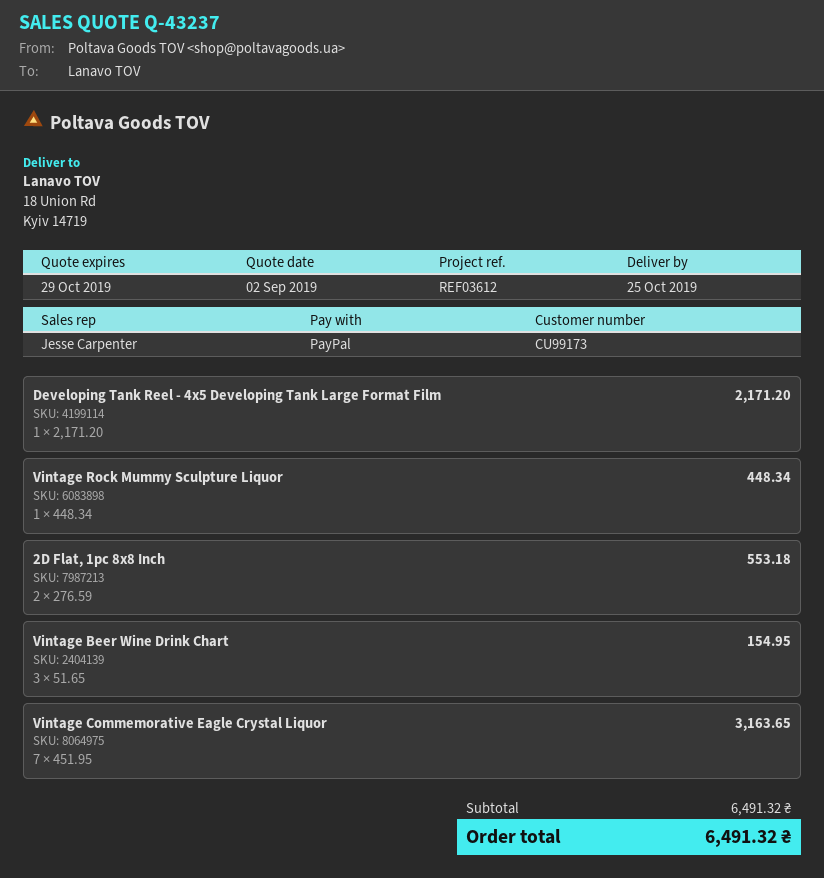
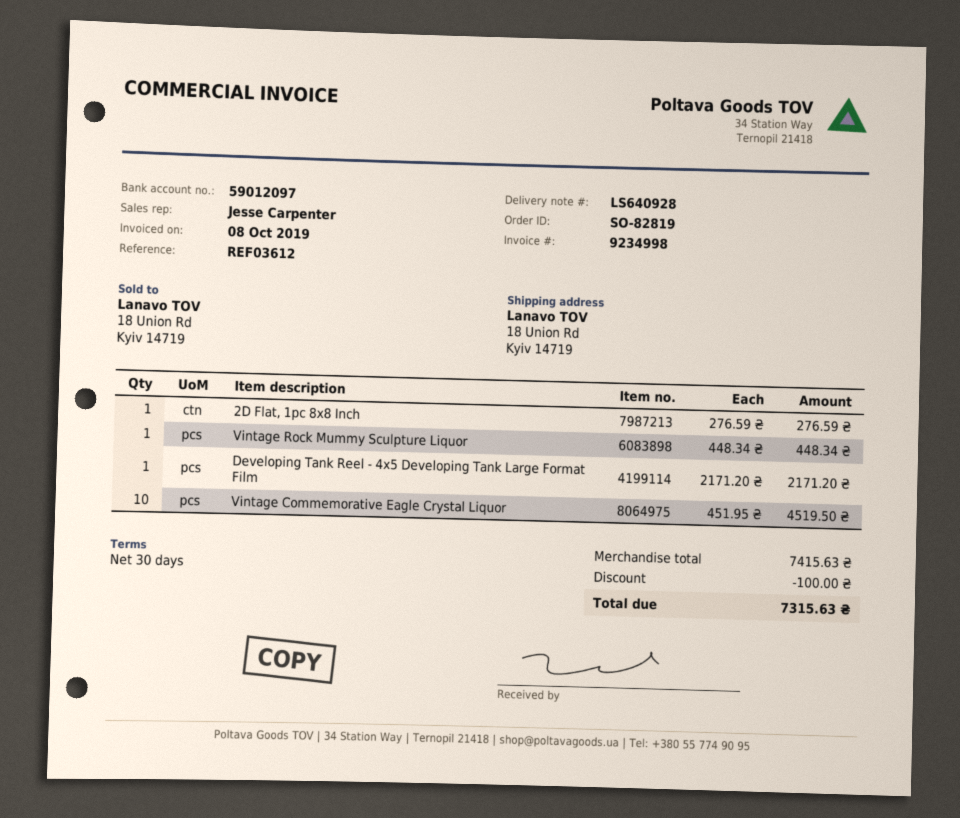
2D Flat, 1pc 8x8 Inch: 2 x 276.59 = 553.18 -> 1 x 276.59 = 276.59
Vintage Beer Wine Drink Chart: 3 x 51.65 = 154.95 -> none
Vintage Commemorative Eagle Crystal Liquor: 7 x 451.95 = 3163.65 -> 10 x 451.95 = 4519.50
subtotal: 6491.32 -> 7415.63
discount: none -> 100.00
total: 6491.32 -> 7315.63

